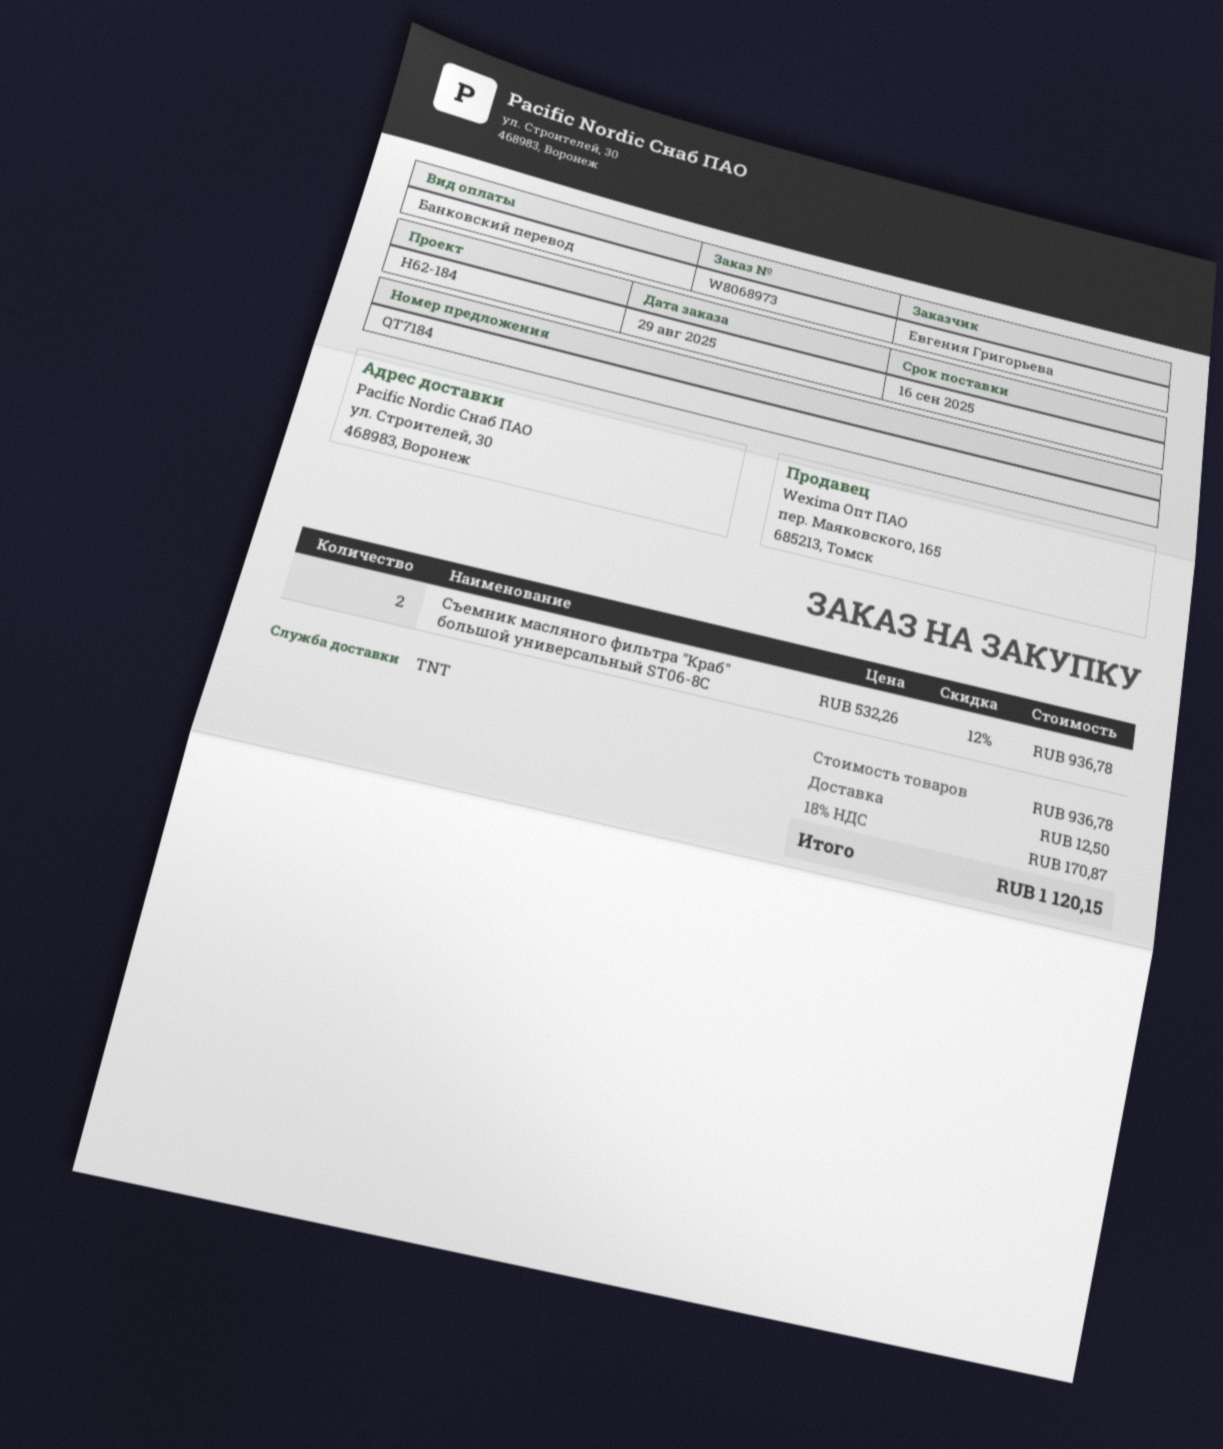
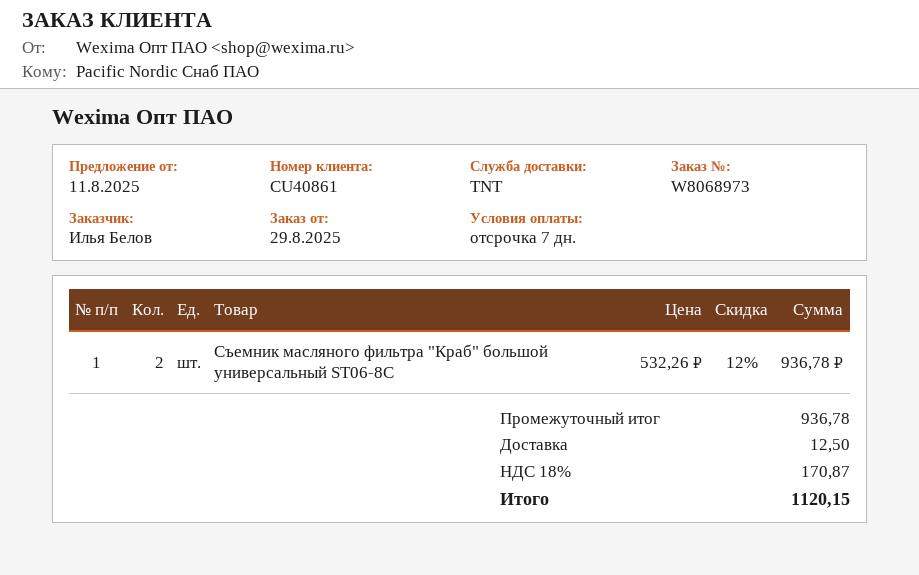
ordered by: Евгения Григорьева -> Илья Белов

